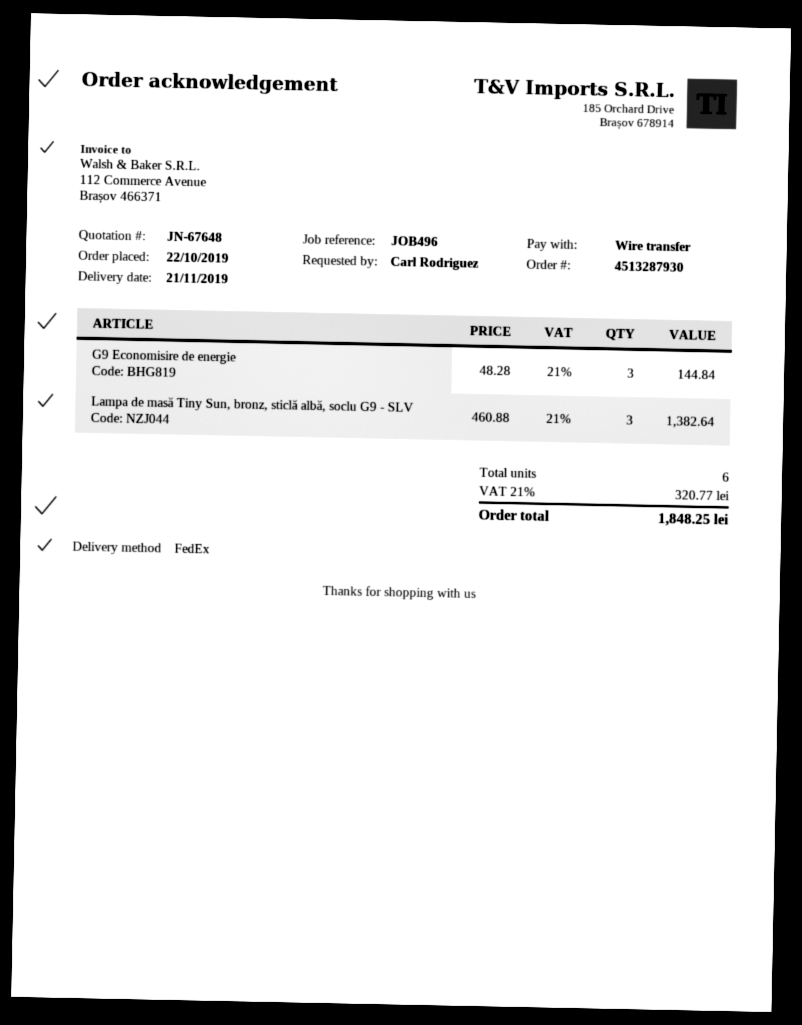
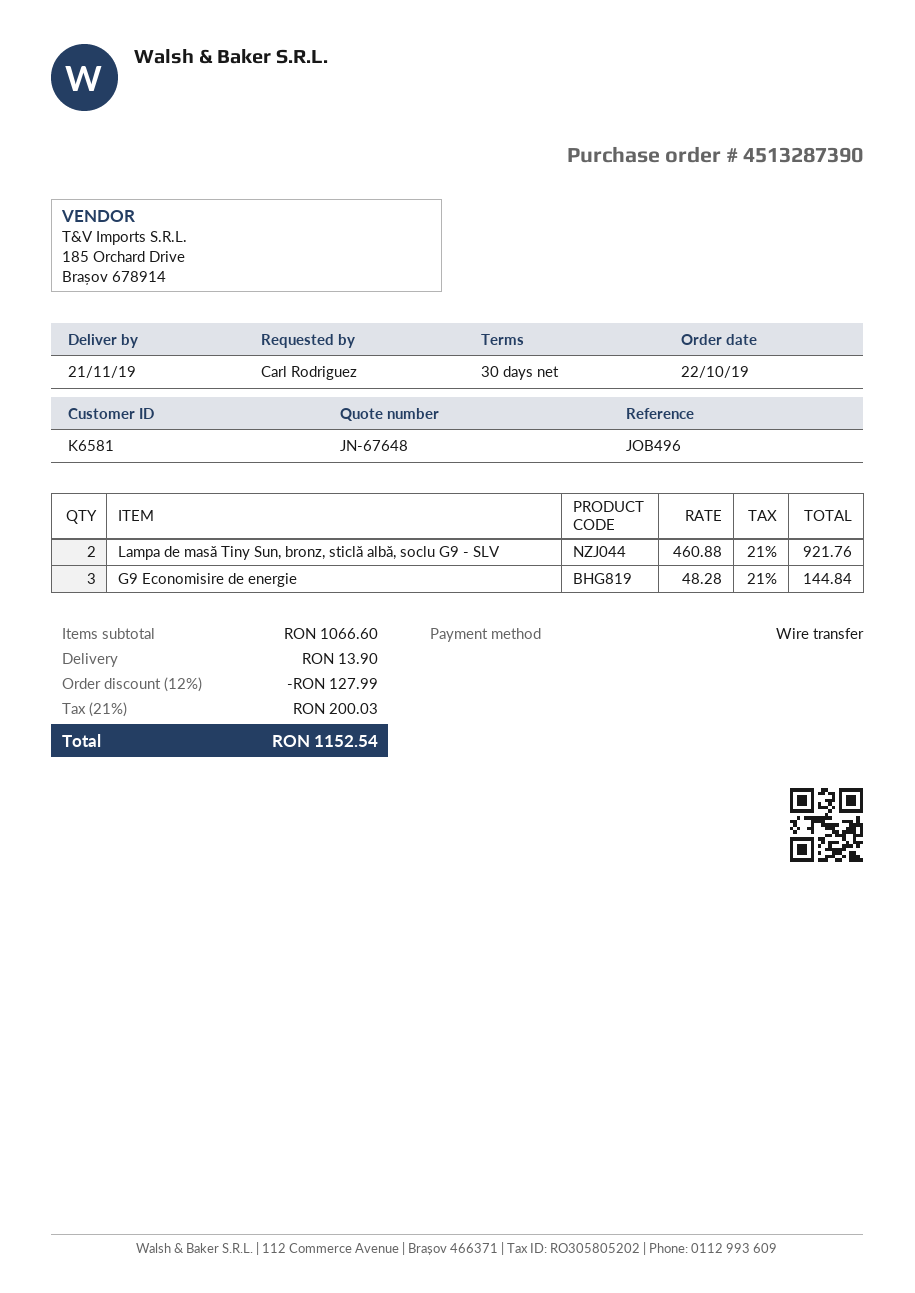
order number: 4513287930 -> 4513287390
Lampa de masă Tiny Sun, bronz, sticlă albă, soclu G9 - SLV: 3 x 460.88 = 1382.64 -> 2 x 460.88 = 921.76
discount: none -> 12% = 127.99
shipping: none -> 13.90
tax: 21% = 320.77 -> 21% = 200.03
total: 1848.25 -> 1152.54

